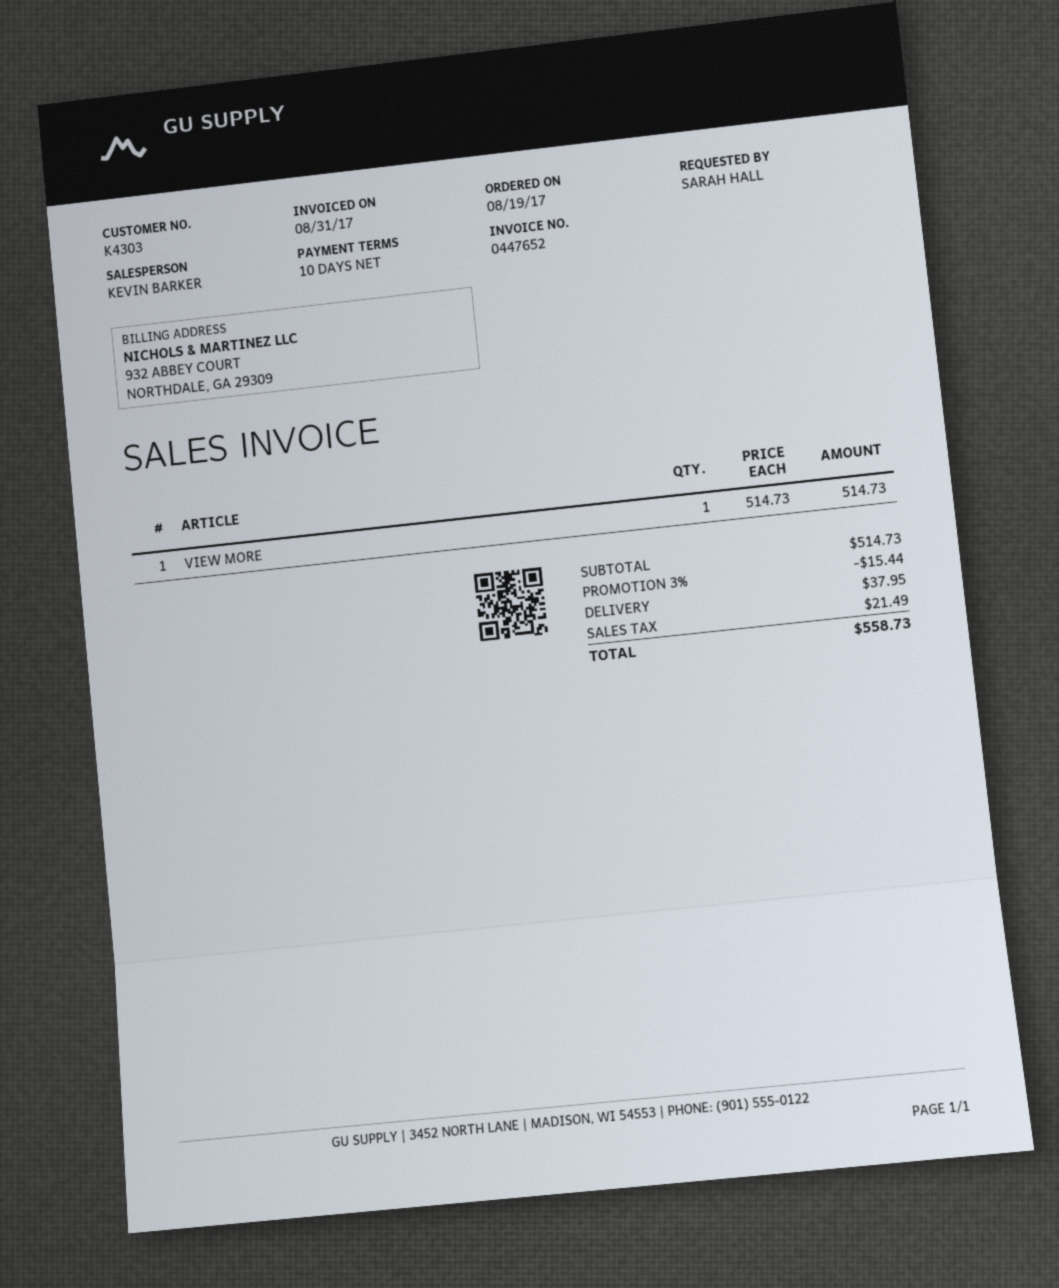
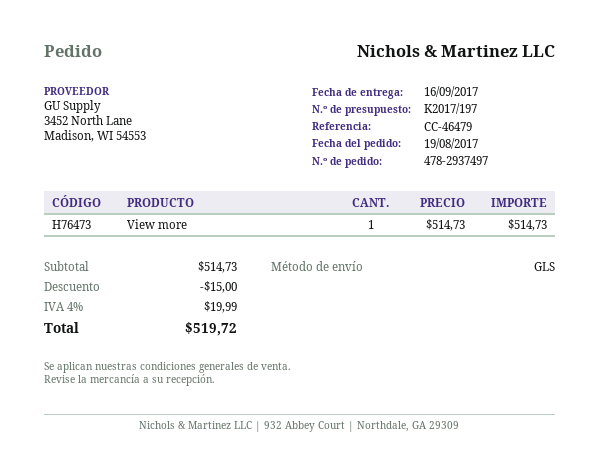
discount: 15.44 -> 15.00
shipping: 37.95 -> none
tax: 21.49 -> 19.99
total: 558.73 -> 519.72

